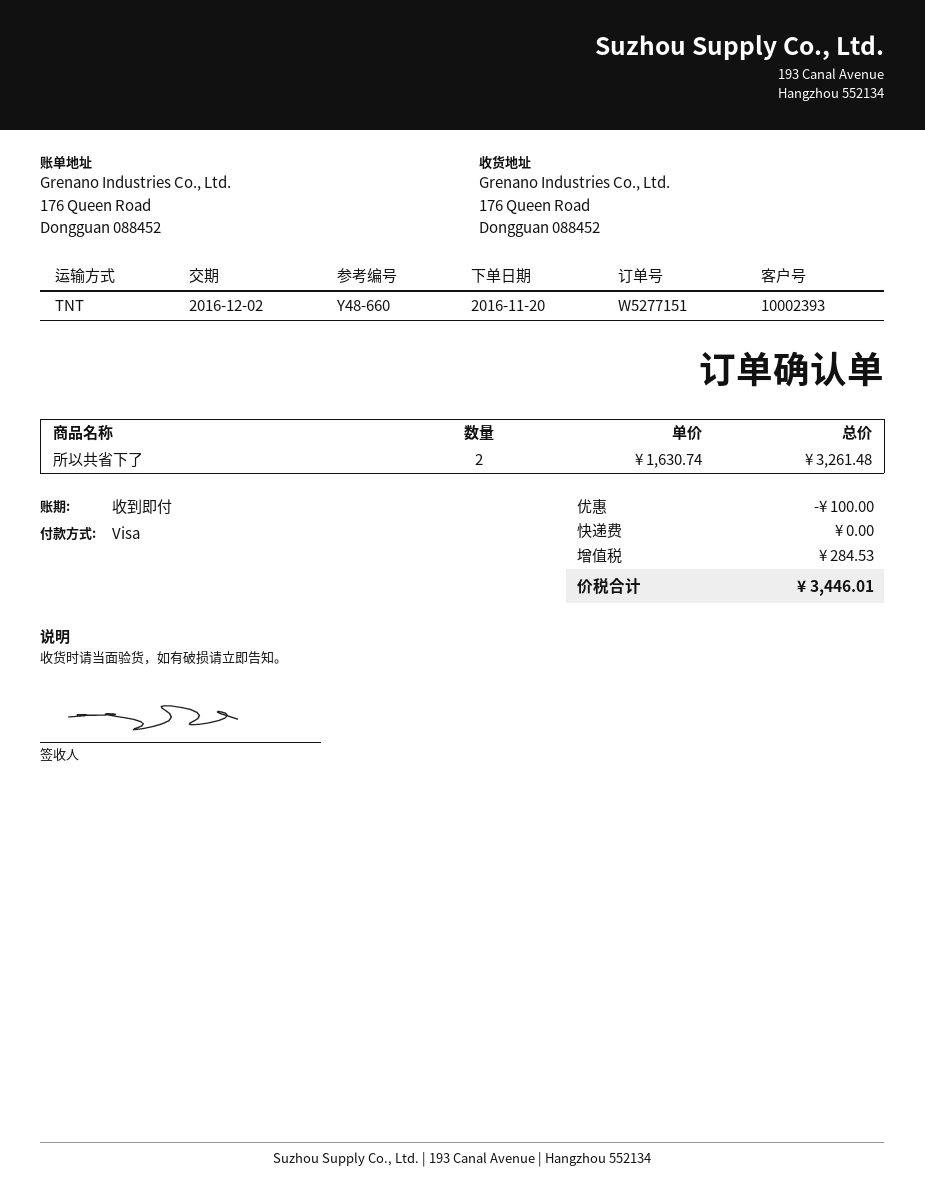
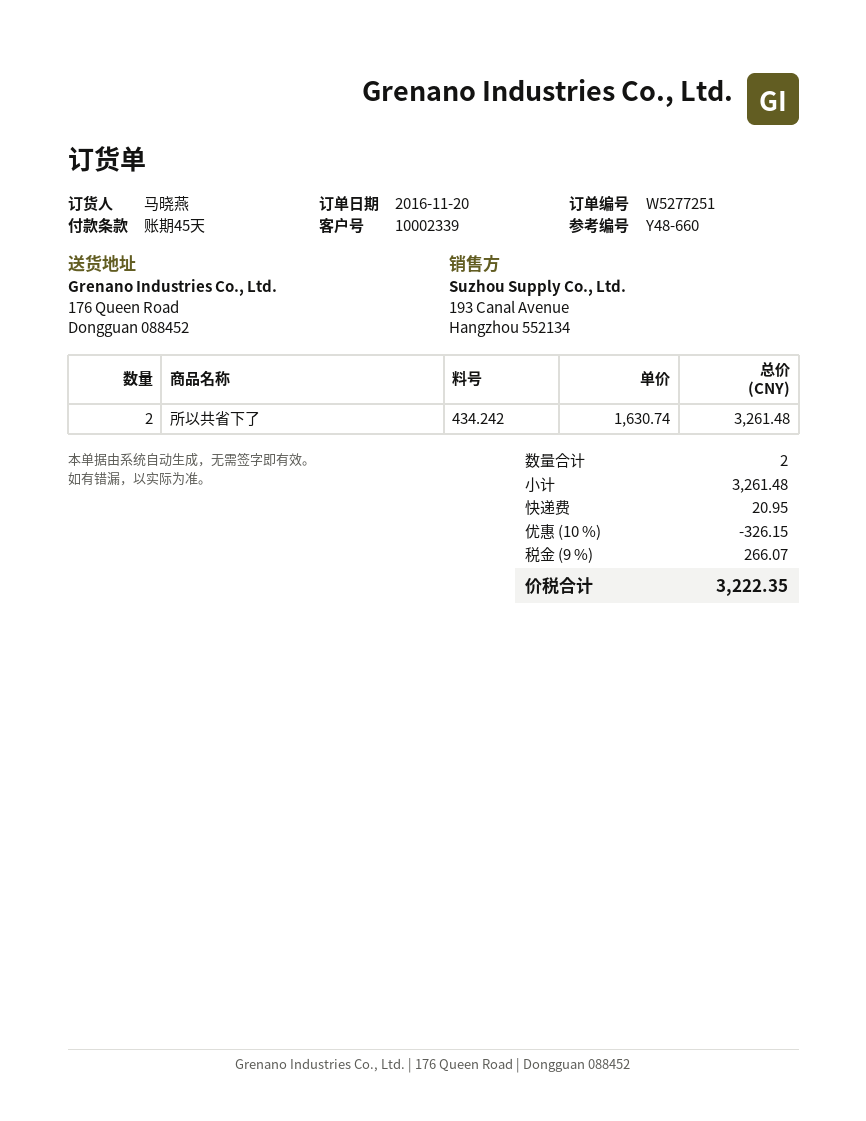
order number: W5277151 -> W5277251
payment terms: on receipt -> 45 days
customer number: 10002393 -> 10002339
discount: 100.00 -> 326.15
shipping: 0.00 -> 20.95
tax: 284.53 -> 266.07
total: 3446.01 -> 3222.35

